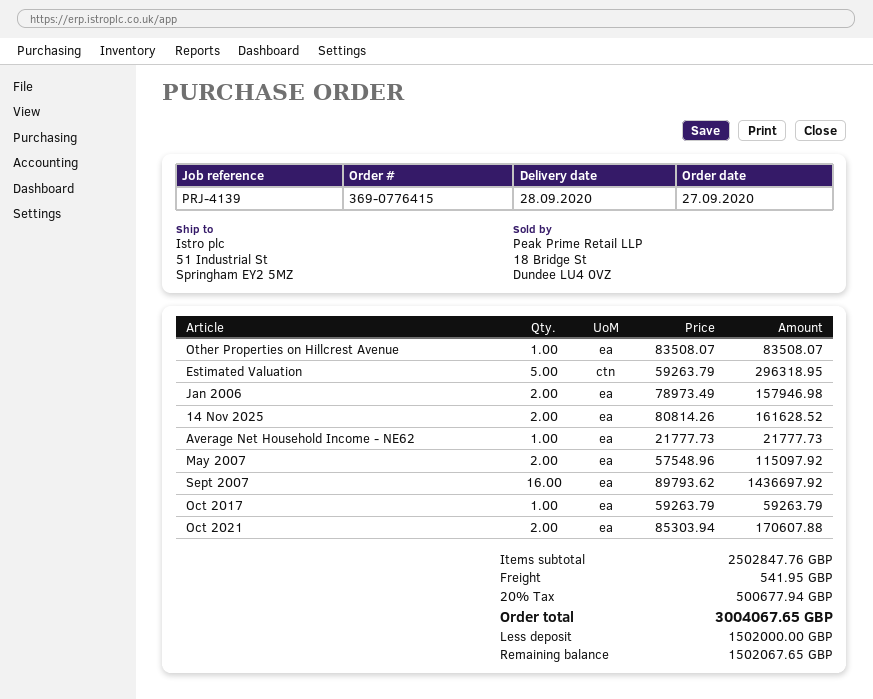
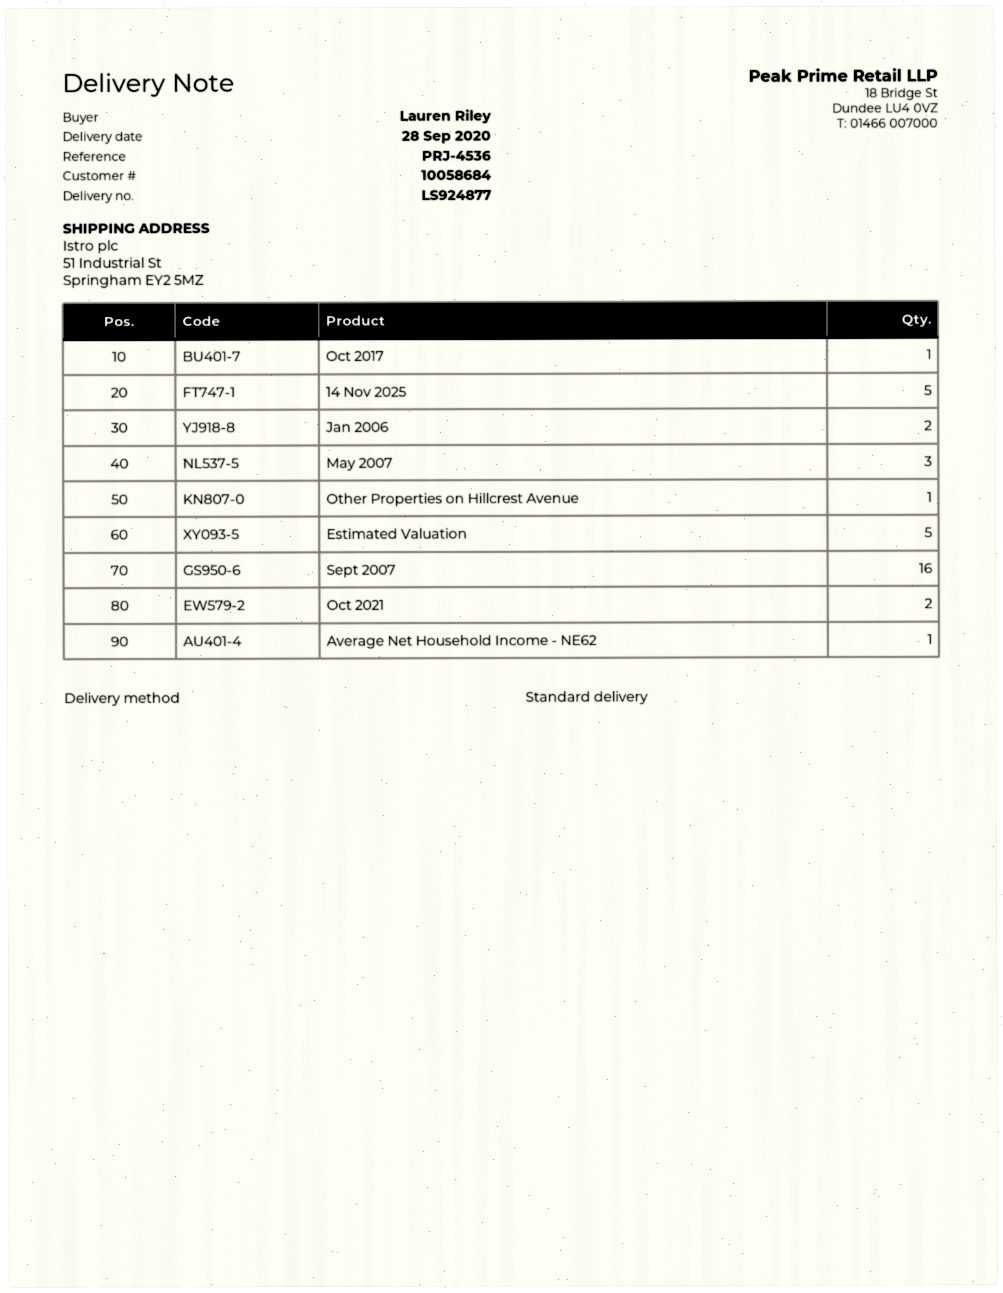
reference: PRJ-4139 -> PRJ-4536
14 Nov 2025: 2 -> 5
May 2007: 2 -> 3

